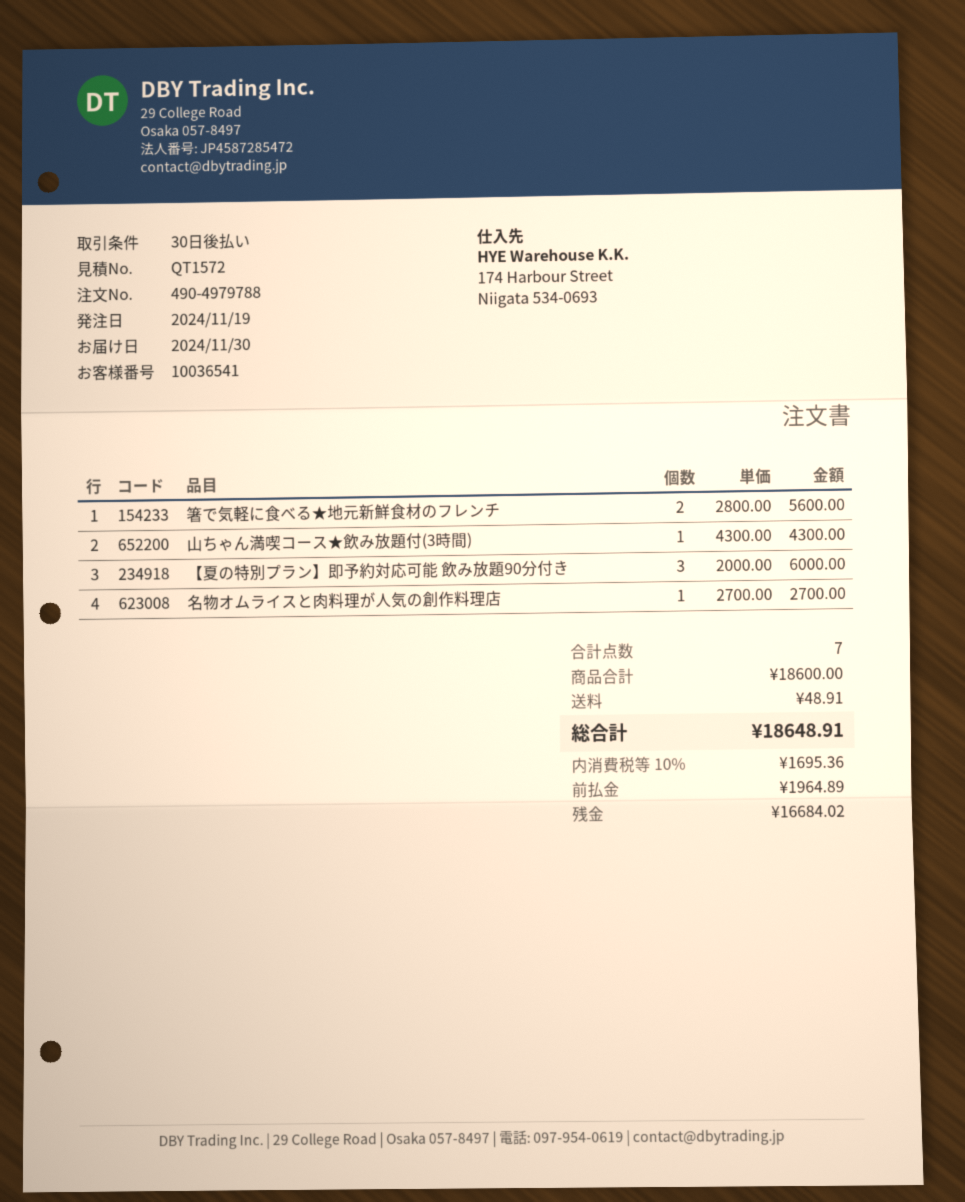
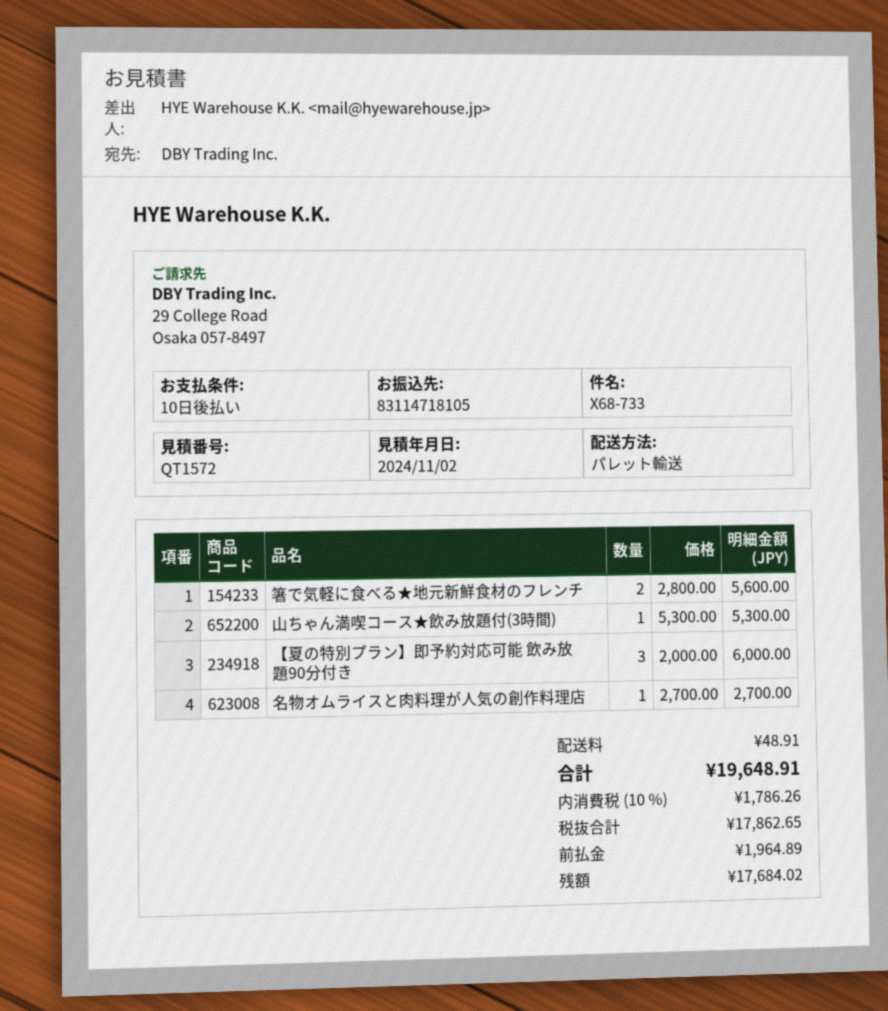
payment terms: 30 days -> 10 days
山ちゃん満喫コース★飲み放題付(3時間): 1 x 4300.00 = 4300.00 -> 1 x 5300.00 = 5300.00
tax: 10% = 1695.36 -> 10% = 1786.26
total: 18648.91 -> 19648.91
balance: 16684.02 -> 17684.02

